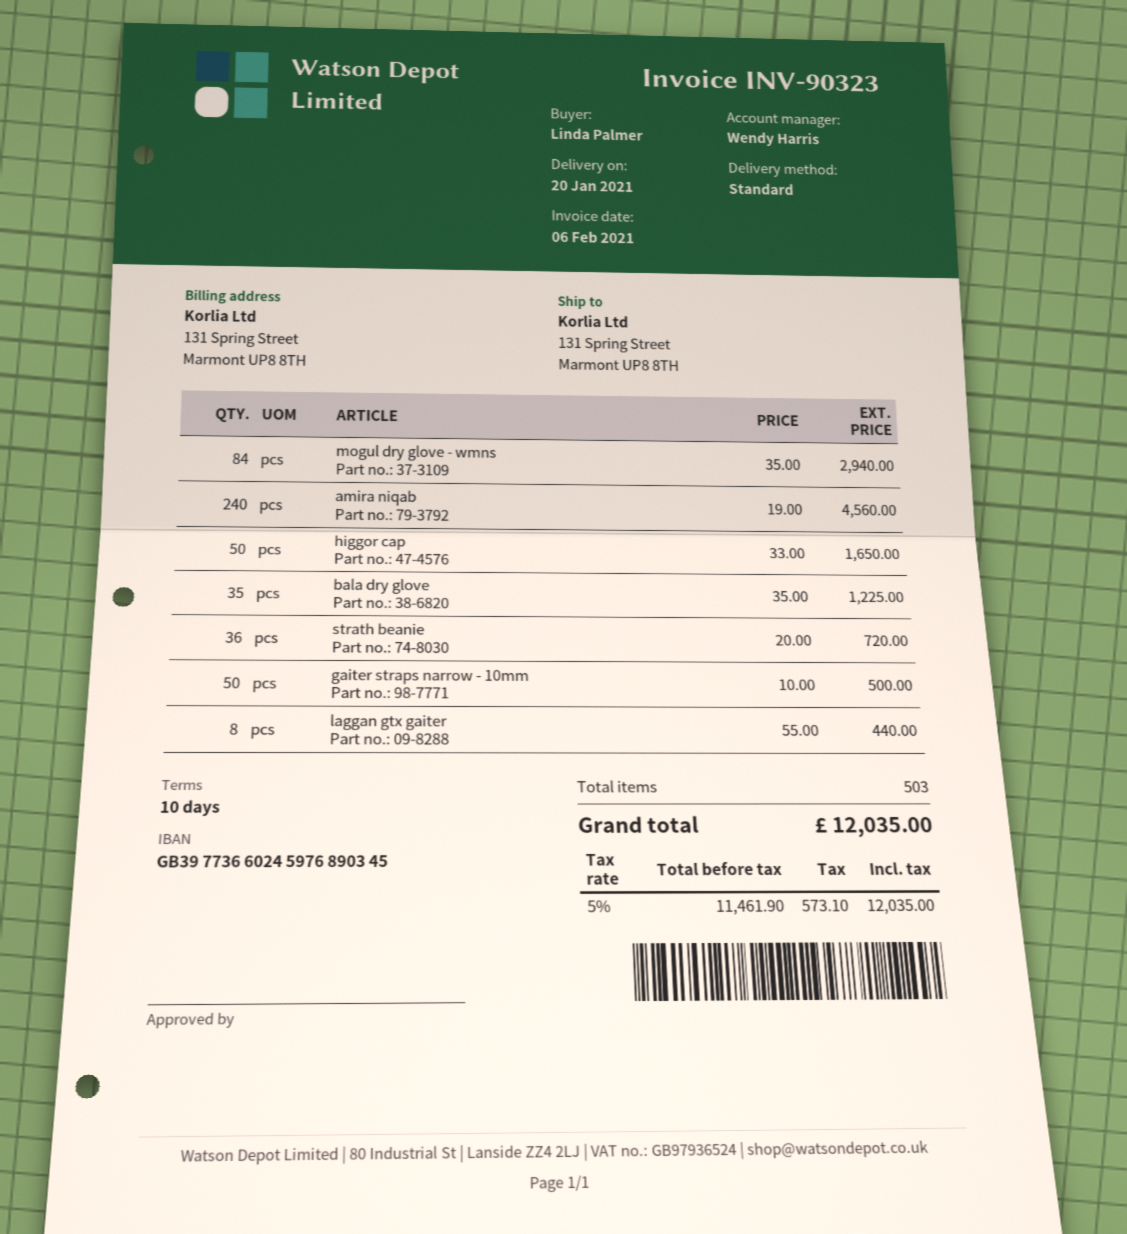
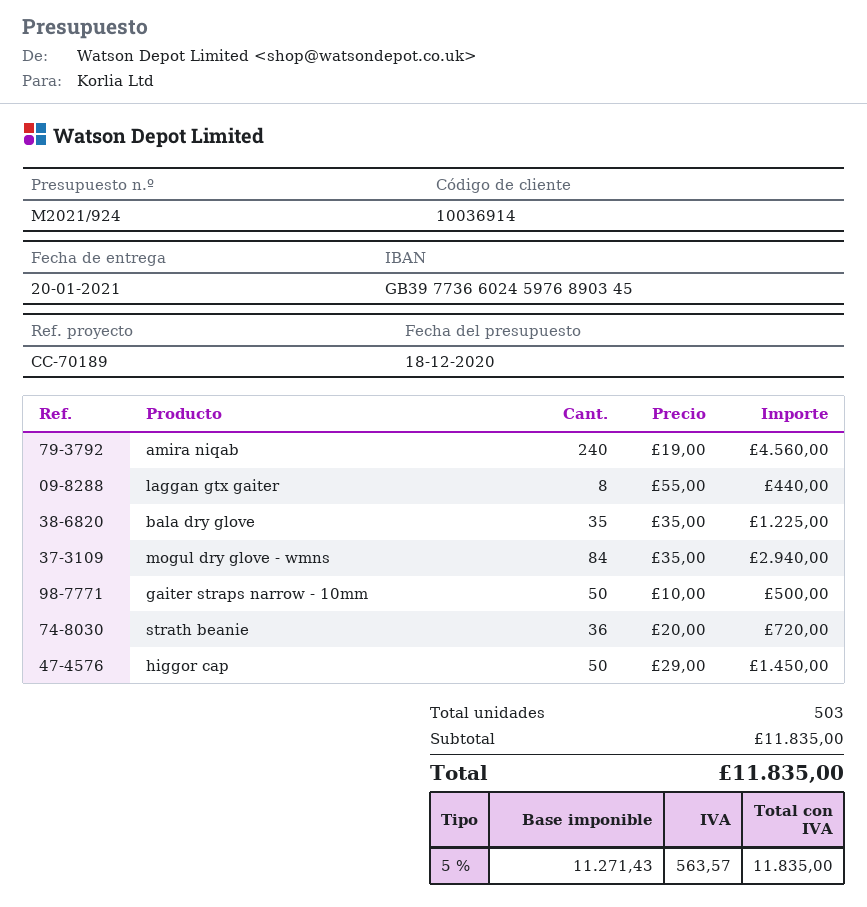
higgor cap: 50 x 33.00 = 1650.00 -> 50 x 29.00 = 1450.00
net: 11461.90 -> 11271.43
tax: 5% = 573.10 -> 5% = 563.57
total: 12035.00 -> 11835.00

